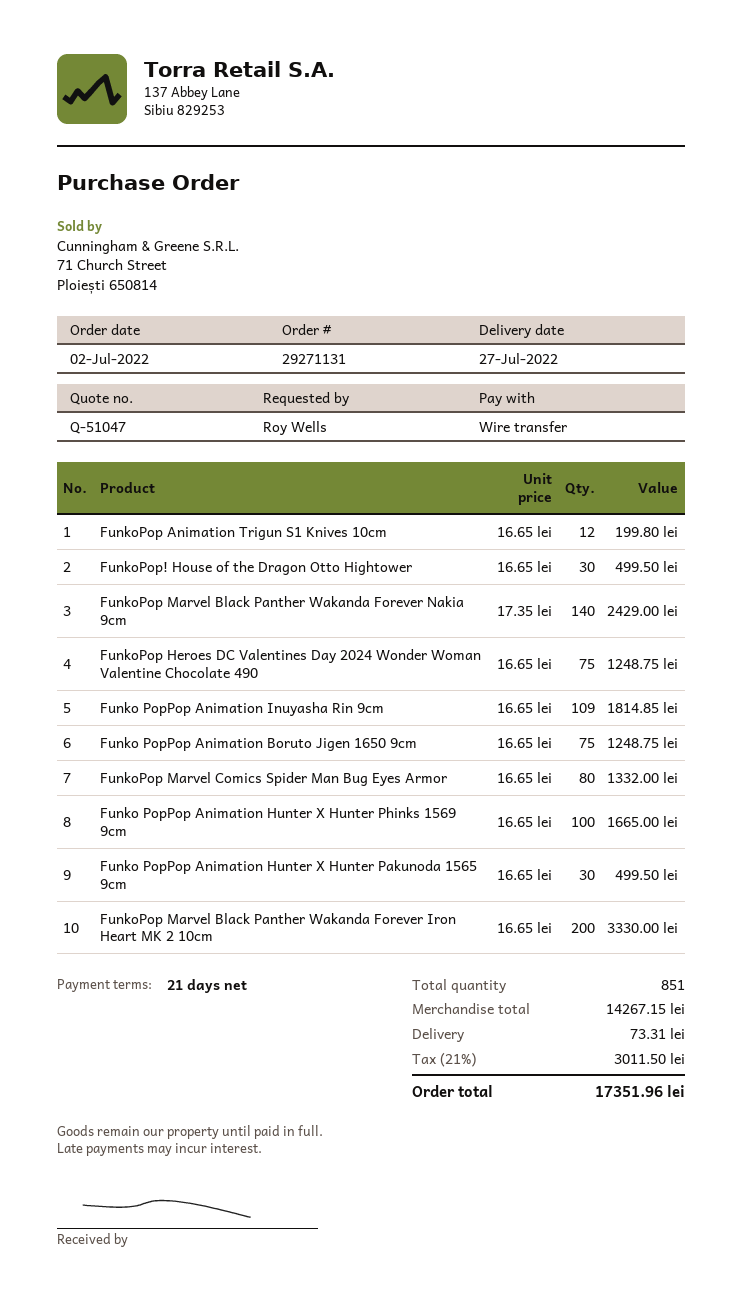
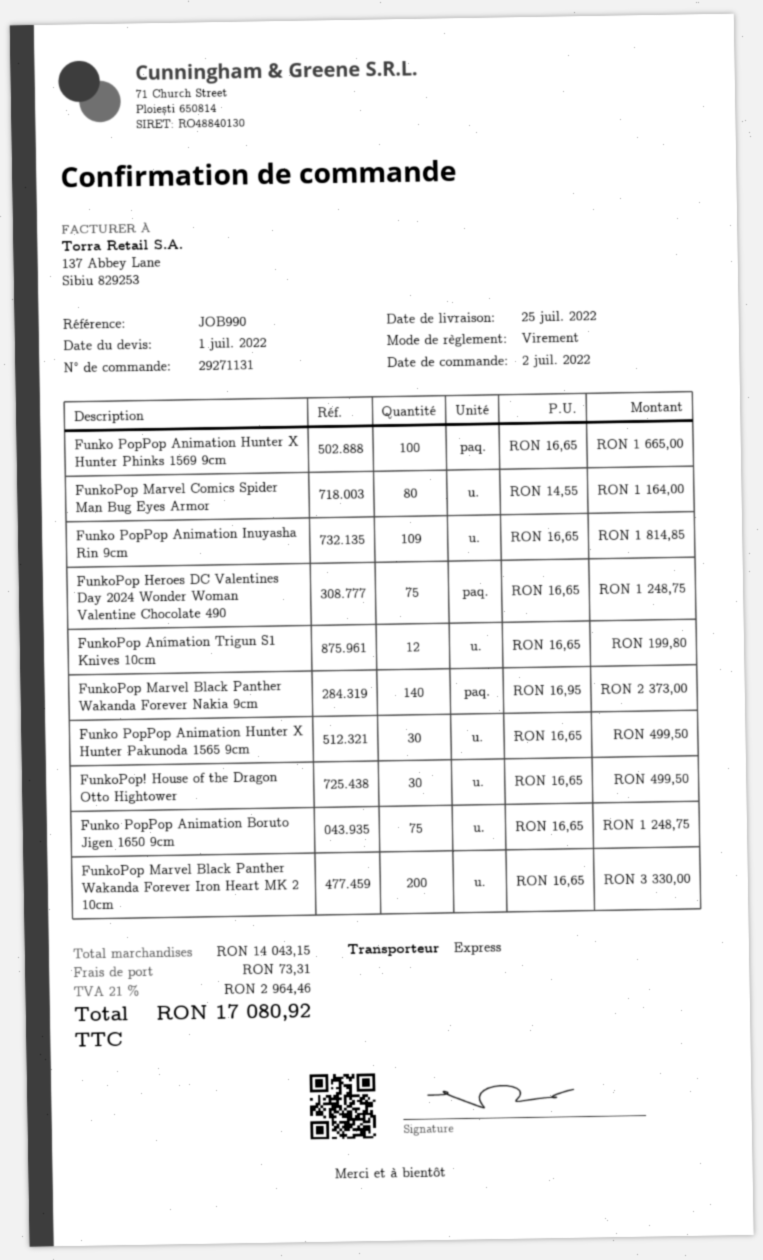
delivery date: 2022-07-27 -> 2022-07-25
FunkoPop Marvel Black Panther Wakanda Forever Nakia 9cm: 140 x 17.35 = 2429.00 -> 140 x 16.95 = 2373.00
FunkoPop Marvel Comics Spider Man Bug Eyes Armor: 80 x 16.65 = 1332.00 -> 80 x 14.55 = 1164.00
subtotal: 14267.15 -> 14043.15
tax: 21% = 3011.50 -> 21% = 2964.46
total: 17351.96 -> 17080.92

